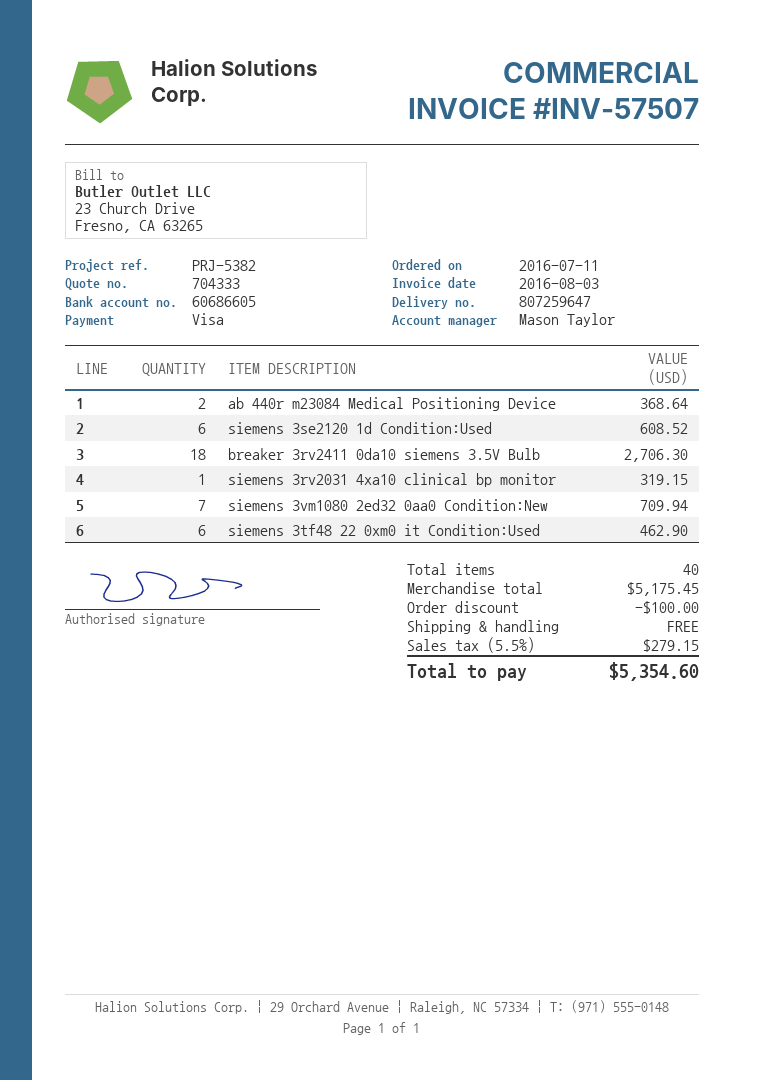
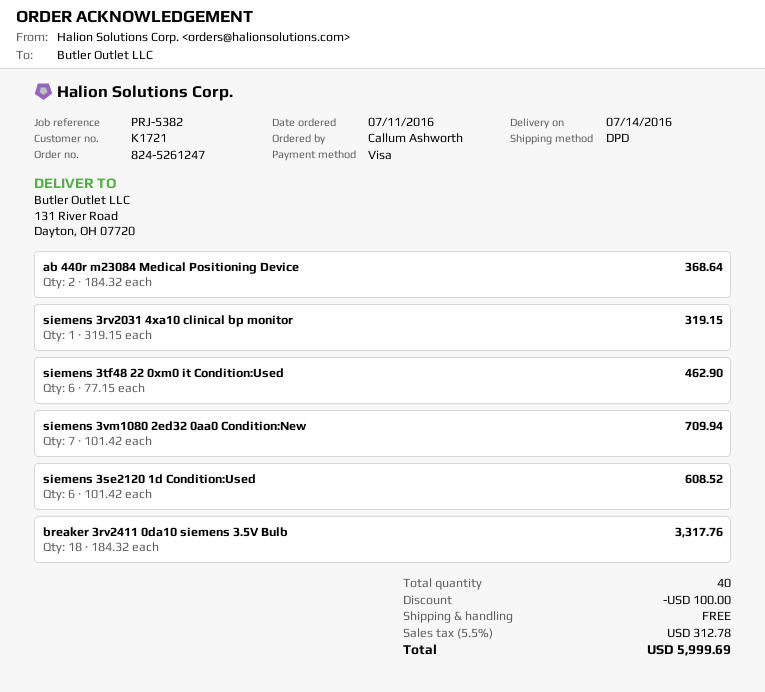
breaker 3rv2411 0da10 siemens 3.5V Bulb: 18 for 2706.30 -> 18 for 3317.76
tax: 5.5% = 279.15 -> 5.5% = 312.78
total: 5354.60 -> 5999.69

